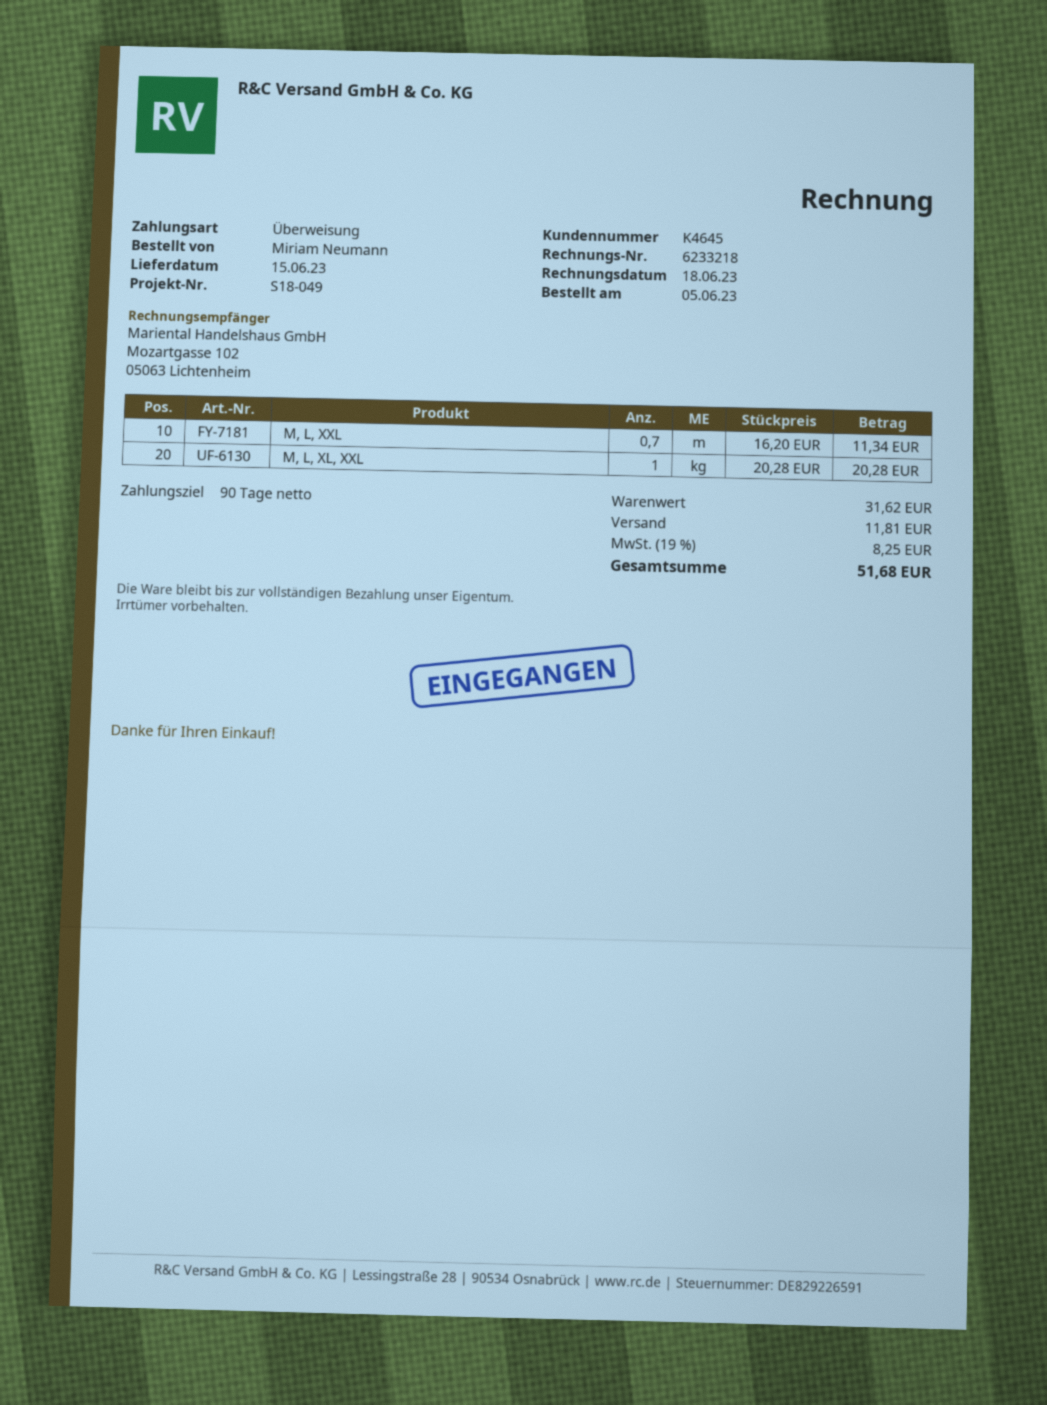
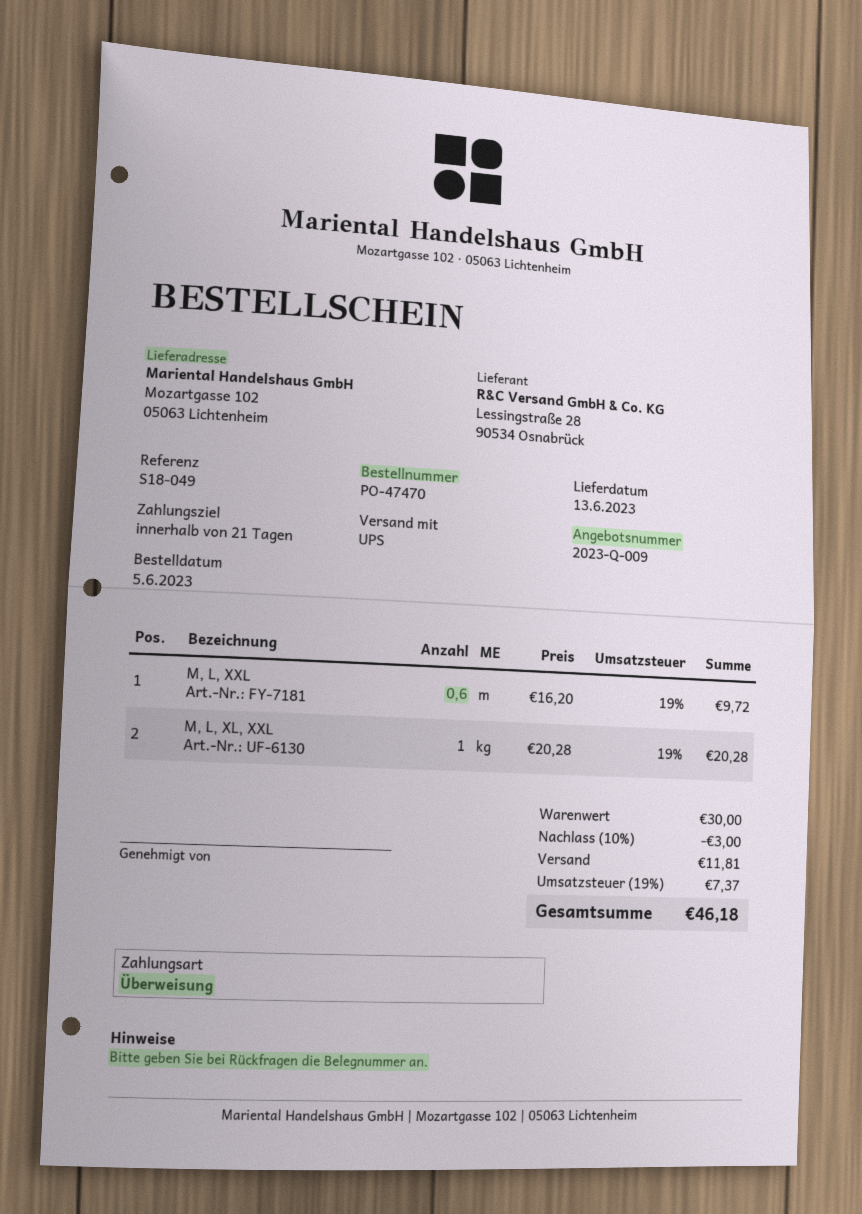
delivery date: 2023-06-15 -> 2023-06-13
payment terms: 90 days -> 21 days
M, L, XXL: 0.7 x 16.20 = 11.34 -> 0.6 x 16.20 = 9.72
subtotal: 31.62 -> 30.00
discount: none -> 10% = 3.00
tax: 19% = 8.25 -> 19% = 7.37
total: 51.68 -> 46.18

